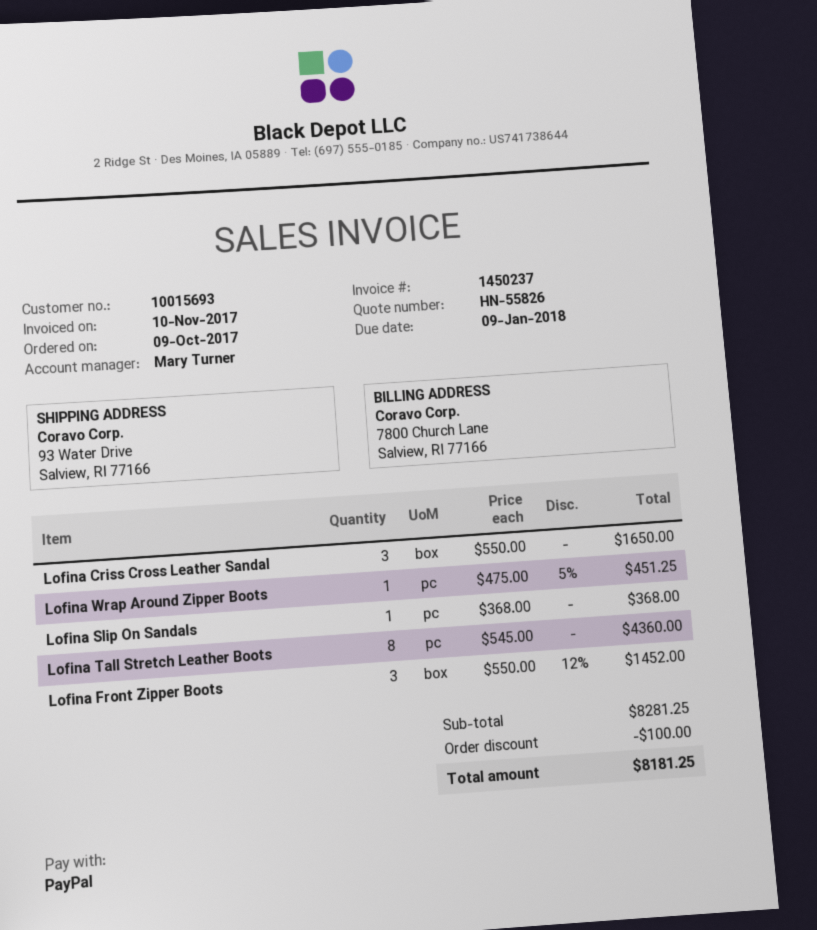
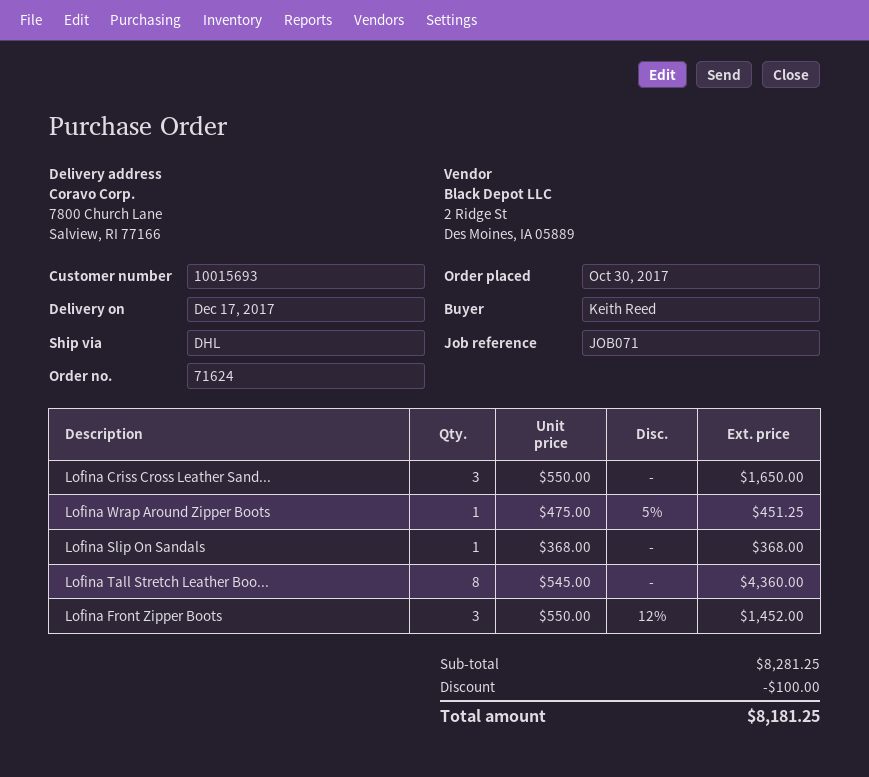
order date: 2017-10-09 -> 2017-10-30
ship to: 93 Water Drive, Salview, RI 77166 -> 7800 Church Lane, Salview, RI 77166

